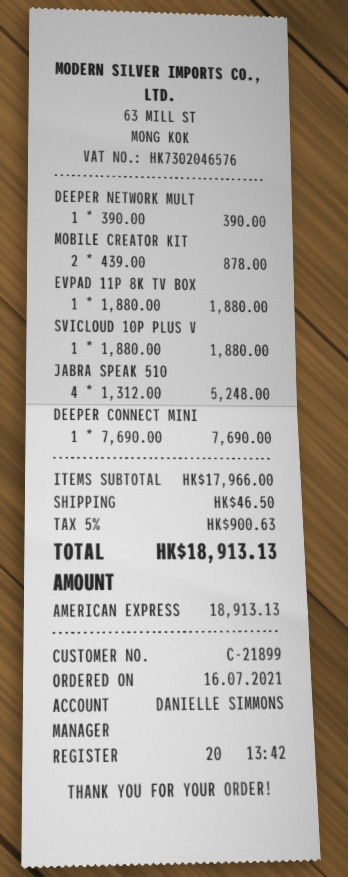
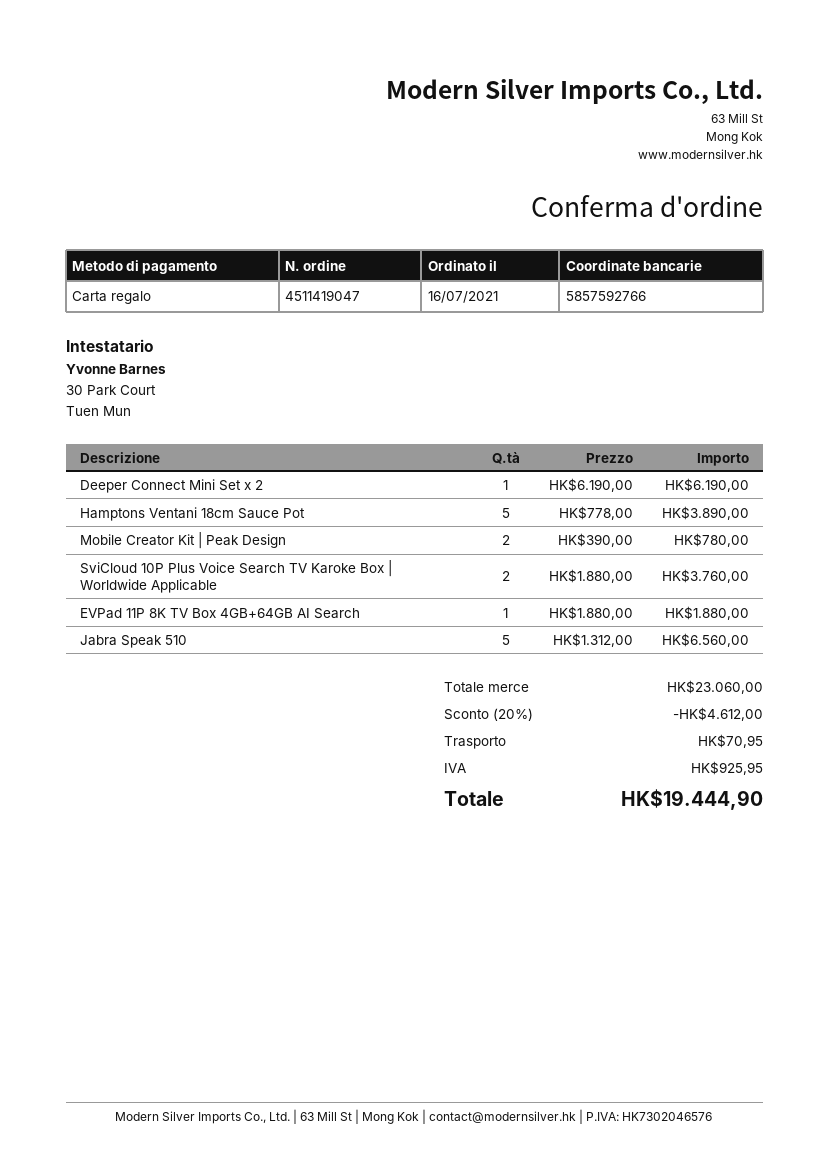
payment method: American Express -> gift card
DEEPER NETWORK MULT: 1 x 390.00 = 390.00 -> none
MOBILE CREATOR KIT: 2 x 439.00 = 878.00 -> 2 x 390.00 = 780.00
SVICLOUD 10P PLUS V: 1 x 1880.00 = 1880.00 -> 2 x 1880.00 = 3760.00
JABRA SPEAK 510: 4 x 1312.00 = 5248.00 -> 5 x 1312.00 = 6560.00
DEEPER CONNECT MINI: 1 x 7690.00 = 7690.00 -> 1 x 6190.00 = 6190.00
Hamptons Ventani 18cm Sauce Pot: none -> 5 x 778.00 = 3890.00
subtotal: 17966.00 -> 23060.00
discount: none -> 20% = 4612.00
shipping: 46.50 -> 70.95
tax: 900.63 -> 925.95
total: 18913.13 -> 19444.90

